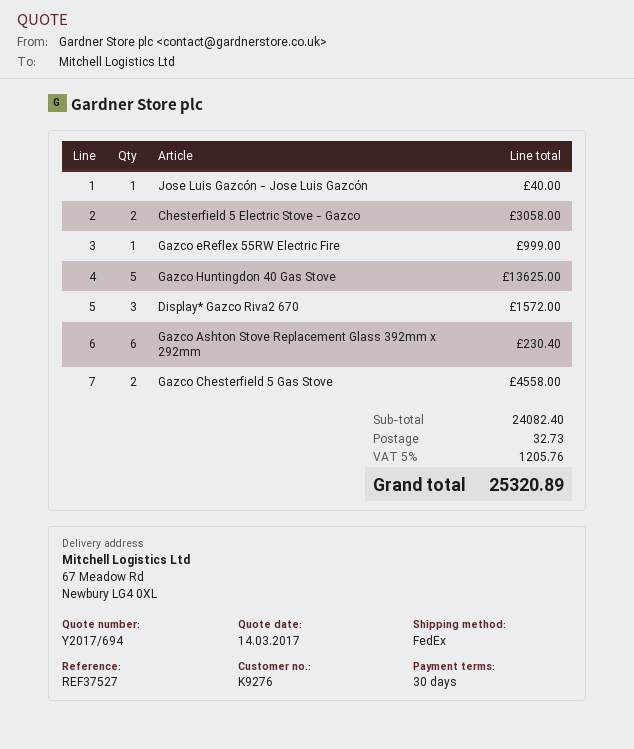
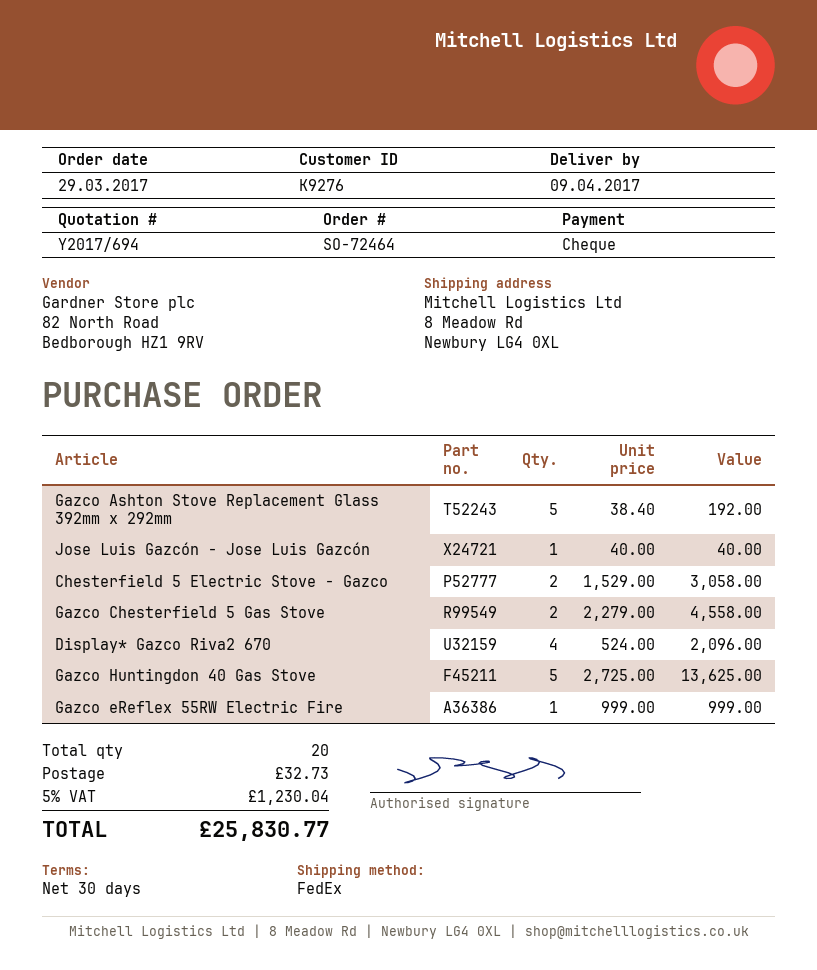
ship to: 67 Meadow Rd, Newbury LG4 0XL -> 8 Meadow Rd, Newbury LG4 0XL
Display* Gazco Riva2 670: 3 for 1572.00 -> 4 for 2096.00
Gazco Ashton Stove Replacement Glass 392mm x 292mm: 6 for 230.40 -> 5 for 192.00
tax: 5% = 1205.76 -> 5% = 1230.04
total: 25320.89 -> 25830.77

